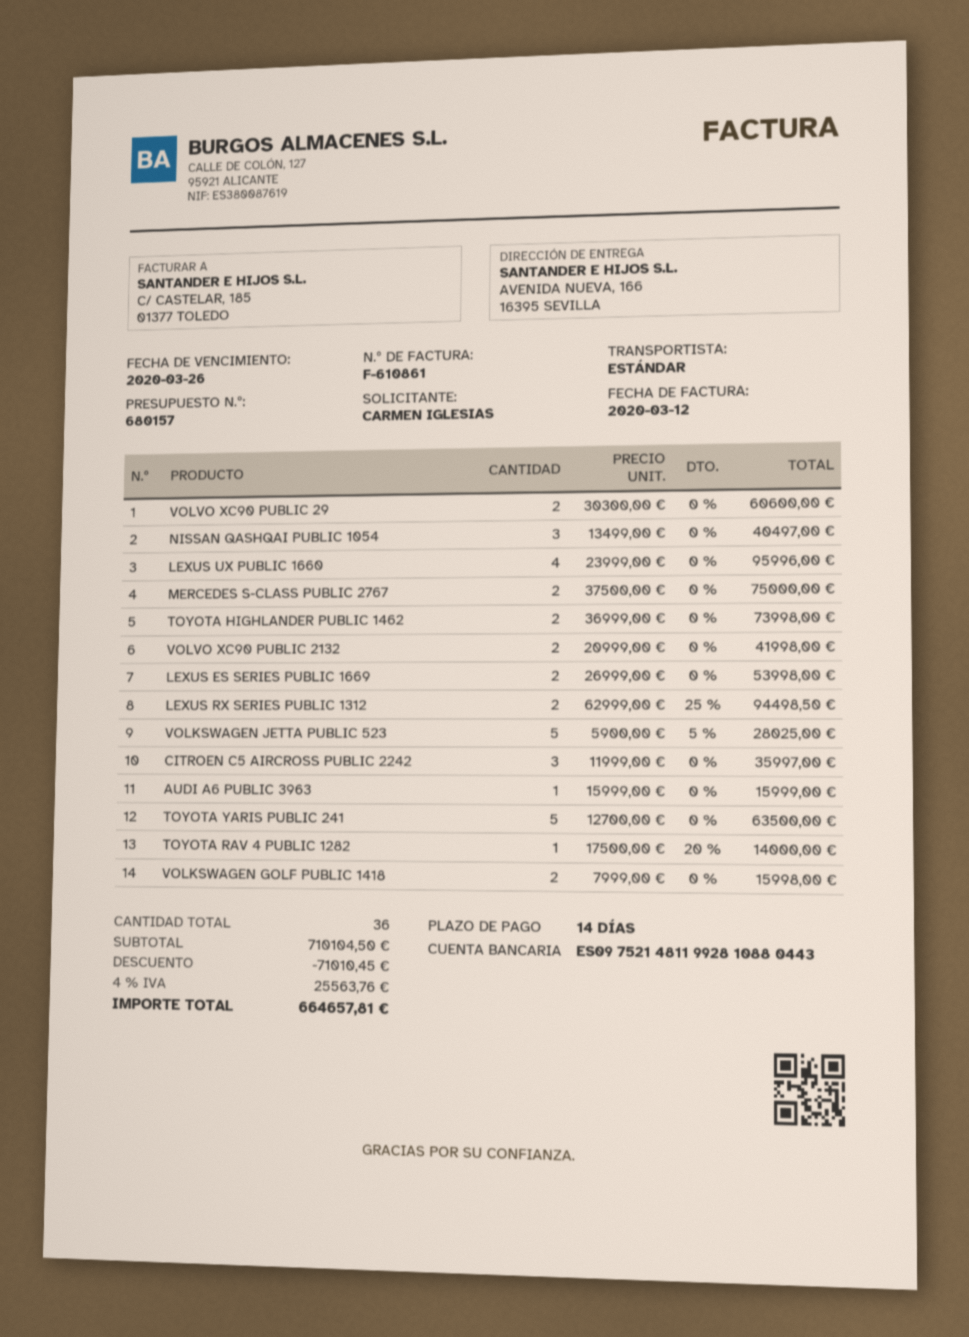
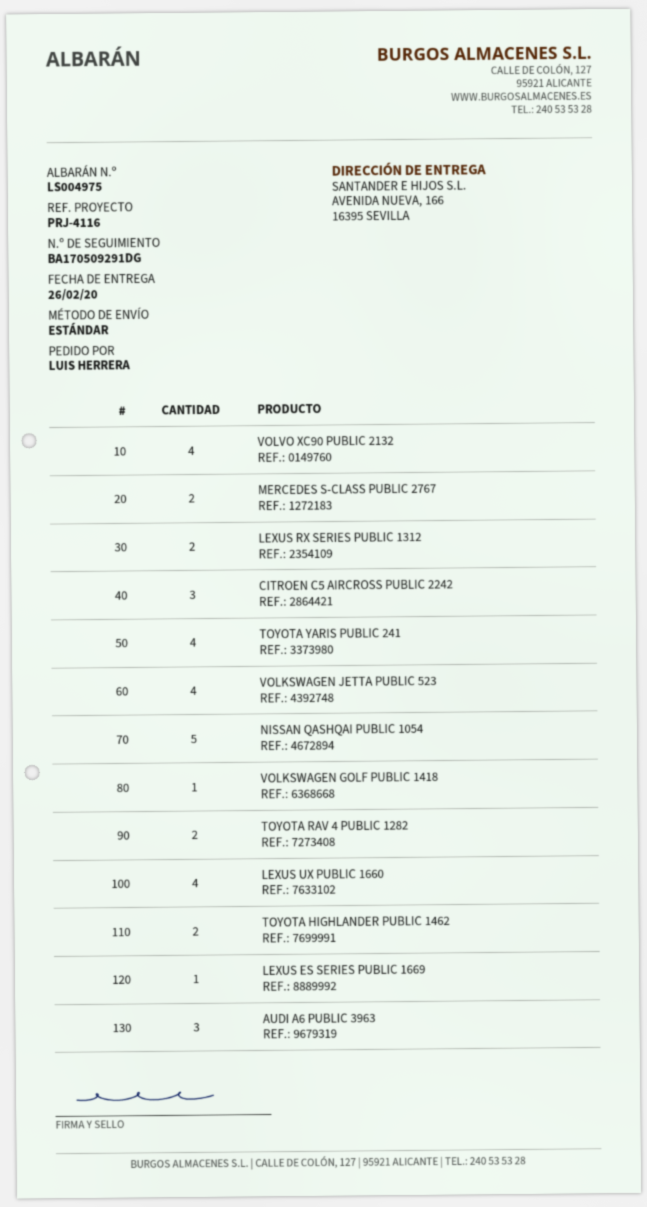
ordered by: CARMEN IGLESIAS -> LUIS HERRERA
VOLVO XC90 PUBLIC 29: 2 -> none
NISSAN QASHQAI PUBLIC 1054: 3 -> 5
VOLVO XC90 PUBLIC 2132: 2 -> 4
LEXUS ES SERIES PUBLIC 1669: 2 -> 1
VOLKSWAGEN JETTA PUBLIC 523: 5 -> 4
AUDI A6 PUBLIC 3963: 1 -> 3
TOYOTA YARIS PUBLIC 241: 5 -> 4
TOYOTA RAV 4 PUBLIC 1282: 1 -> 2
VOLKSWAGEN GOLF PUBLIC 1418: 2 -> 1

